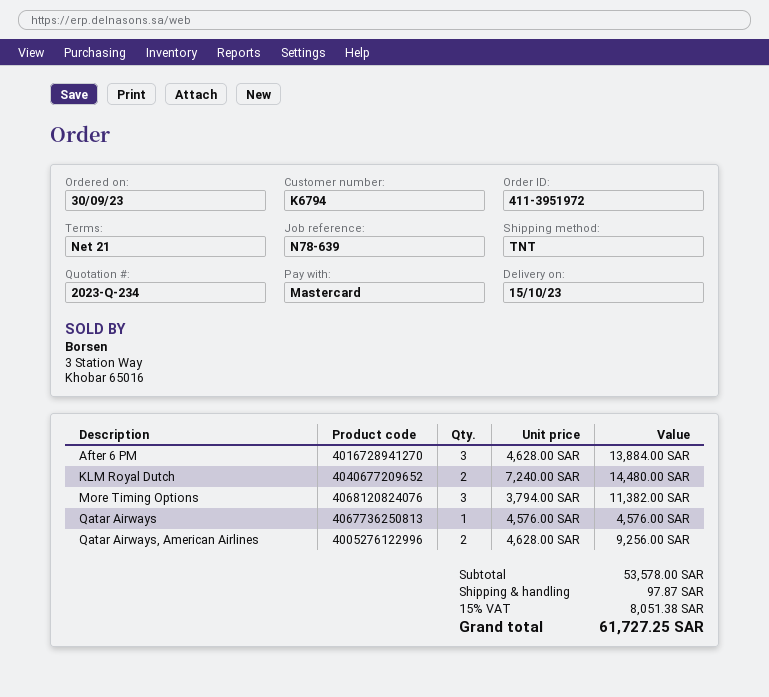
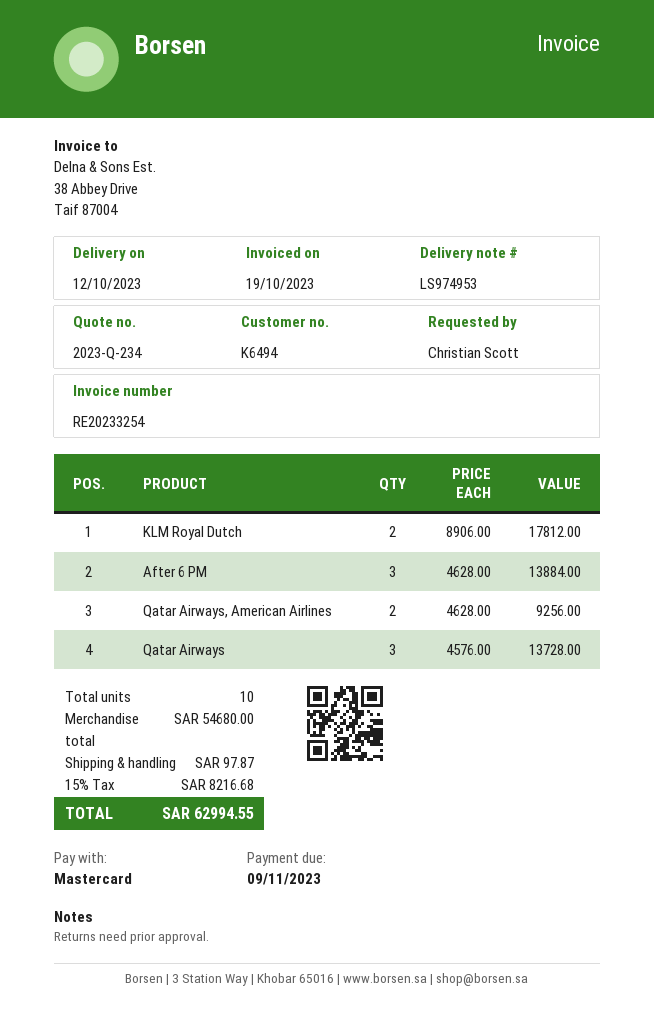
delivery date: 2023-10-15 -> 2023-10-12
customer number: K6794 -> K6494
KLM Royal Dutch: 2 x 7240.00 = 14480.00 -> 2 x 8906.00 = 17812.00
More Timing Options: 3 x 3794.00 = 11382.00 -> none
Qatar Airways: 1 x 4576.00 = 4576.00 -> 3 x 4576.00 = 13728.00
subtotal: 53578.00 -> 54680.00
tax: 15% = 8051.38 -> 15% = 8216.68
total: 61727.25 -> 62994.55

